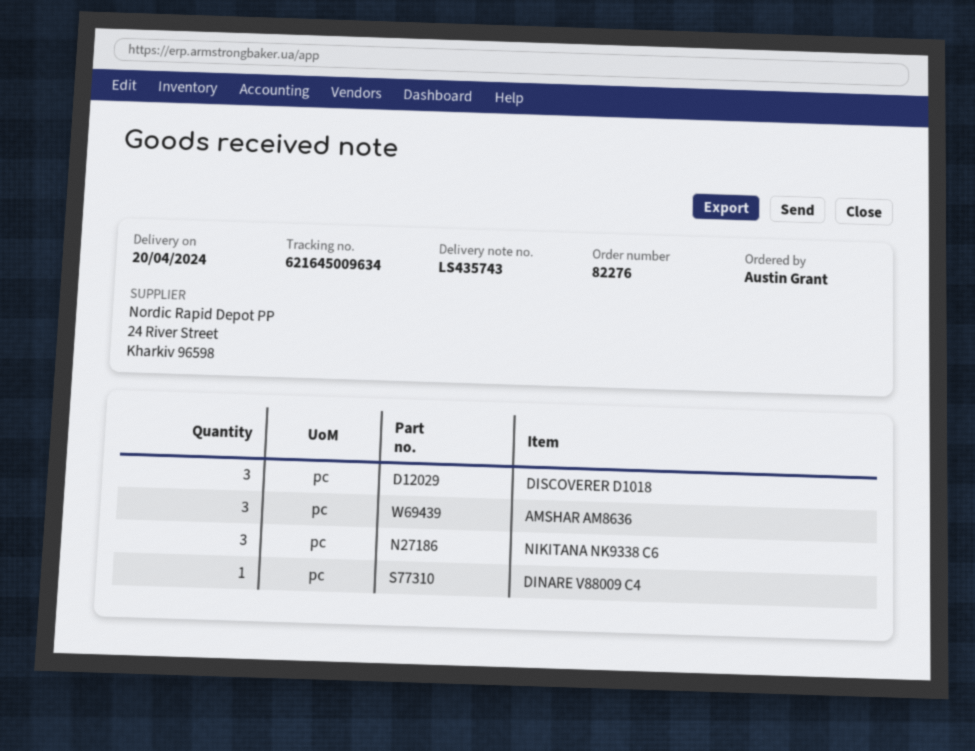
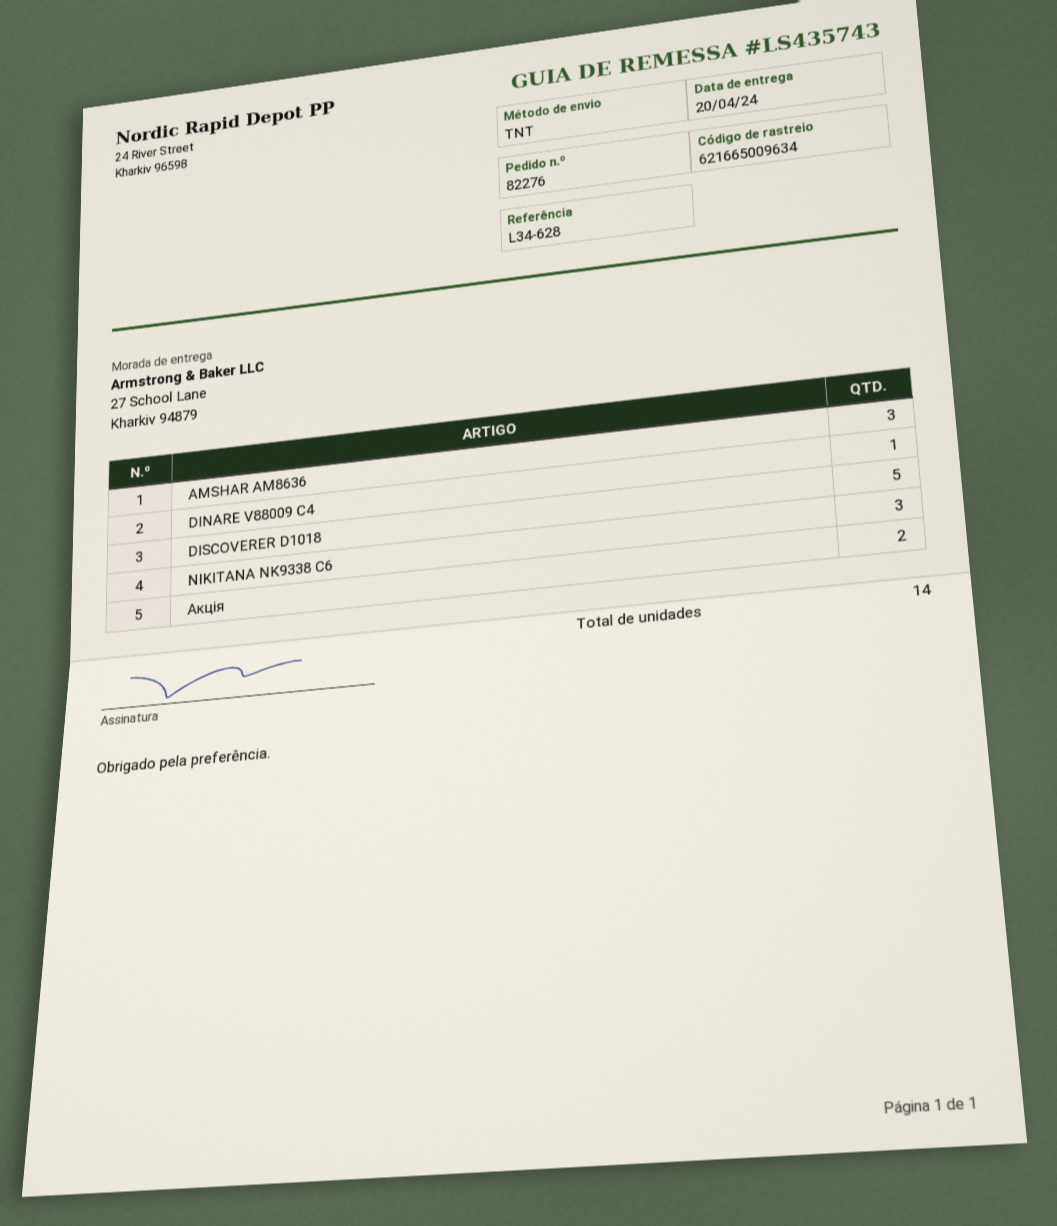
tracking number: 621645009634 -> 621665009634
DISCOVERER D1018: 3 -> 5
Акція: none -> 2

